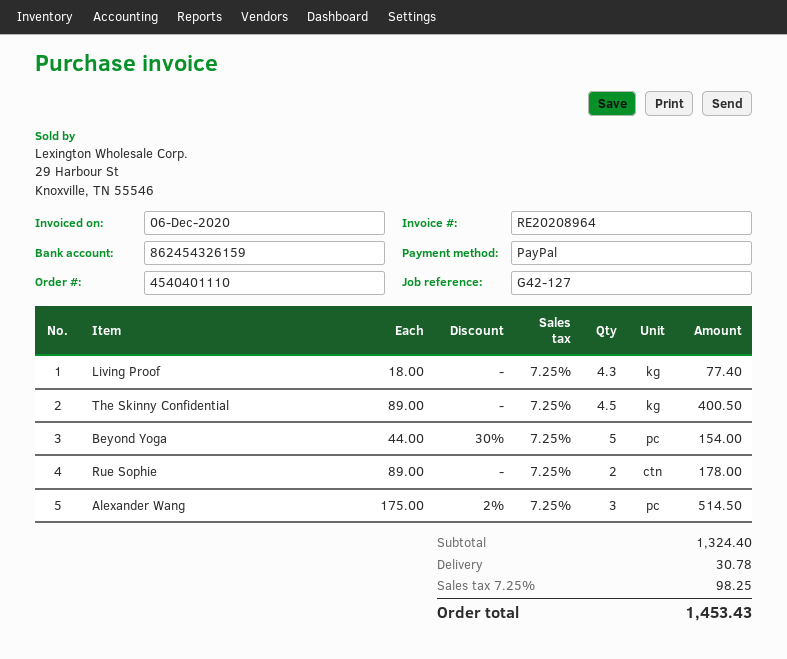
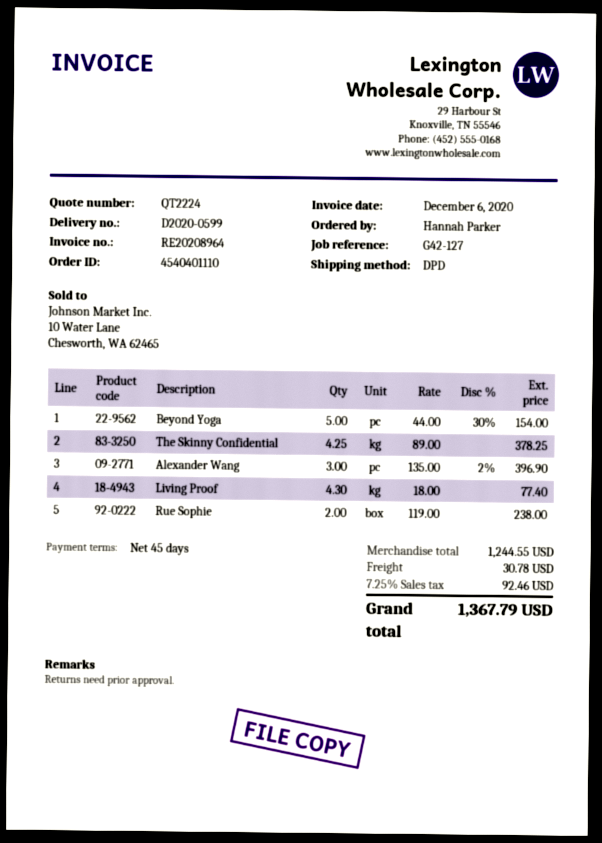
The Skinny Confidential: 4.5 x 89.00 = 400.50 -> 4.25 x 89.00 = 378.25
Rue Sophie: 2 x 89.00 = 178.00 -> 2 x 119.00 = 238.00
Alexander Wang: 3 x 175.00 - 2% = 514.50 -> 3 x 135.00 - 2% = 396.90
subtotal: 1324.40 -> 1244.55
tax: 7.25% = 98.25 -> 7.25% = 92.46
total: 1453.43 -> 1367.79

